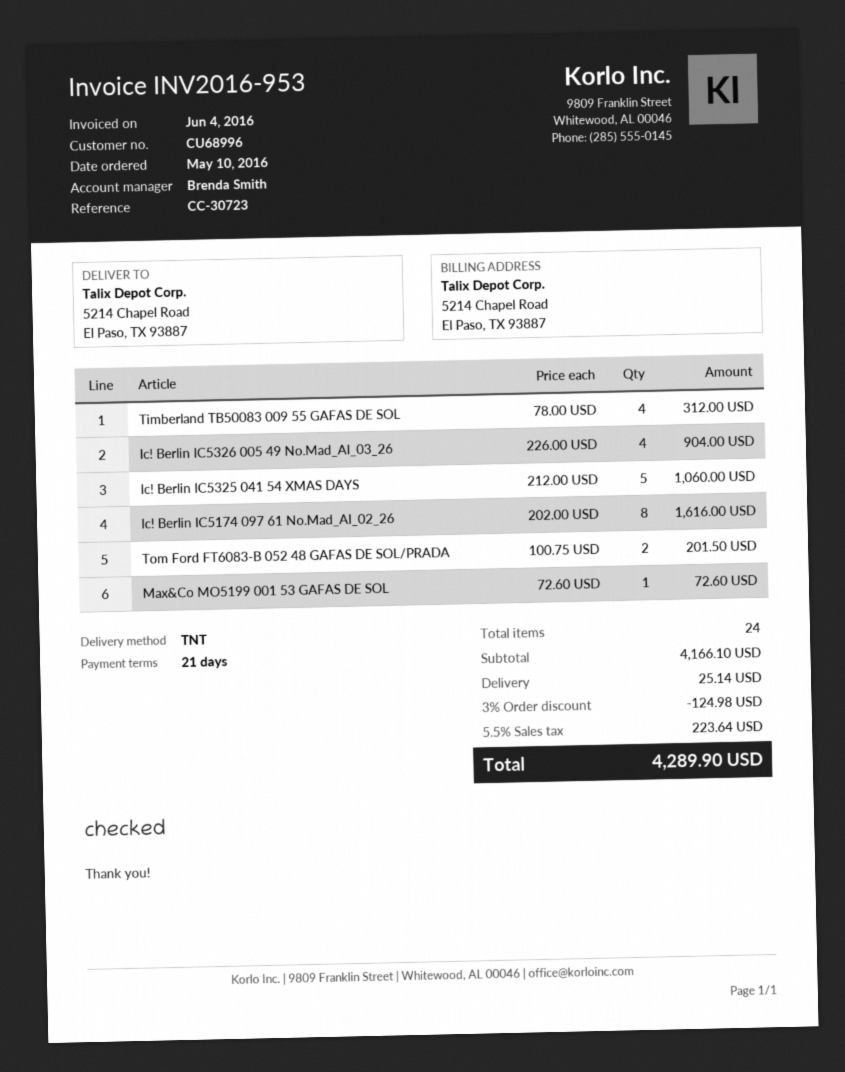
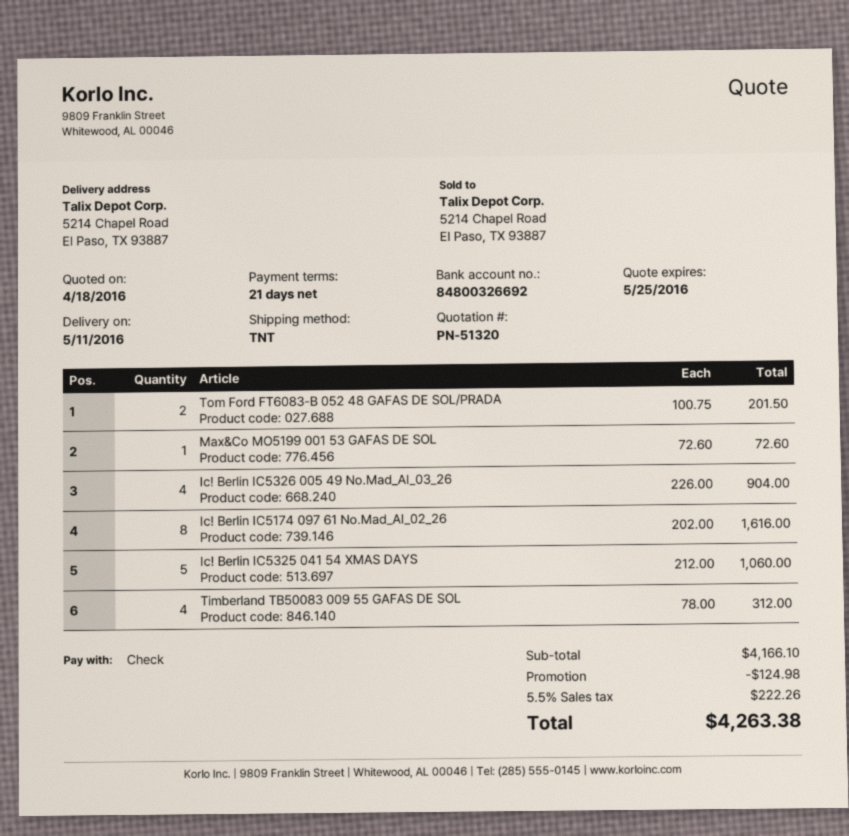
shipping: 25.14 -> none
tax: 5.5% = 223.64 -> 5.5% = 222.26
total: 4289.90 -> 4263.38

